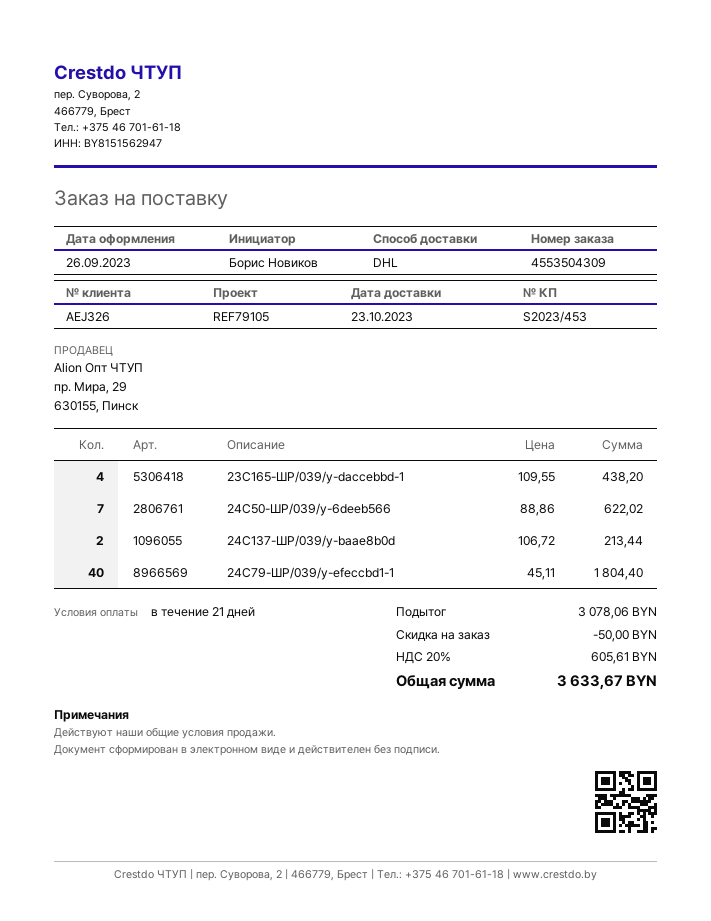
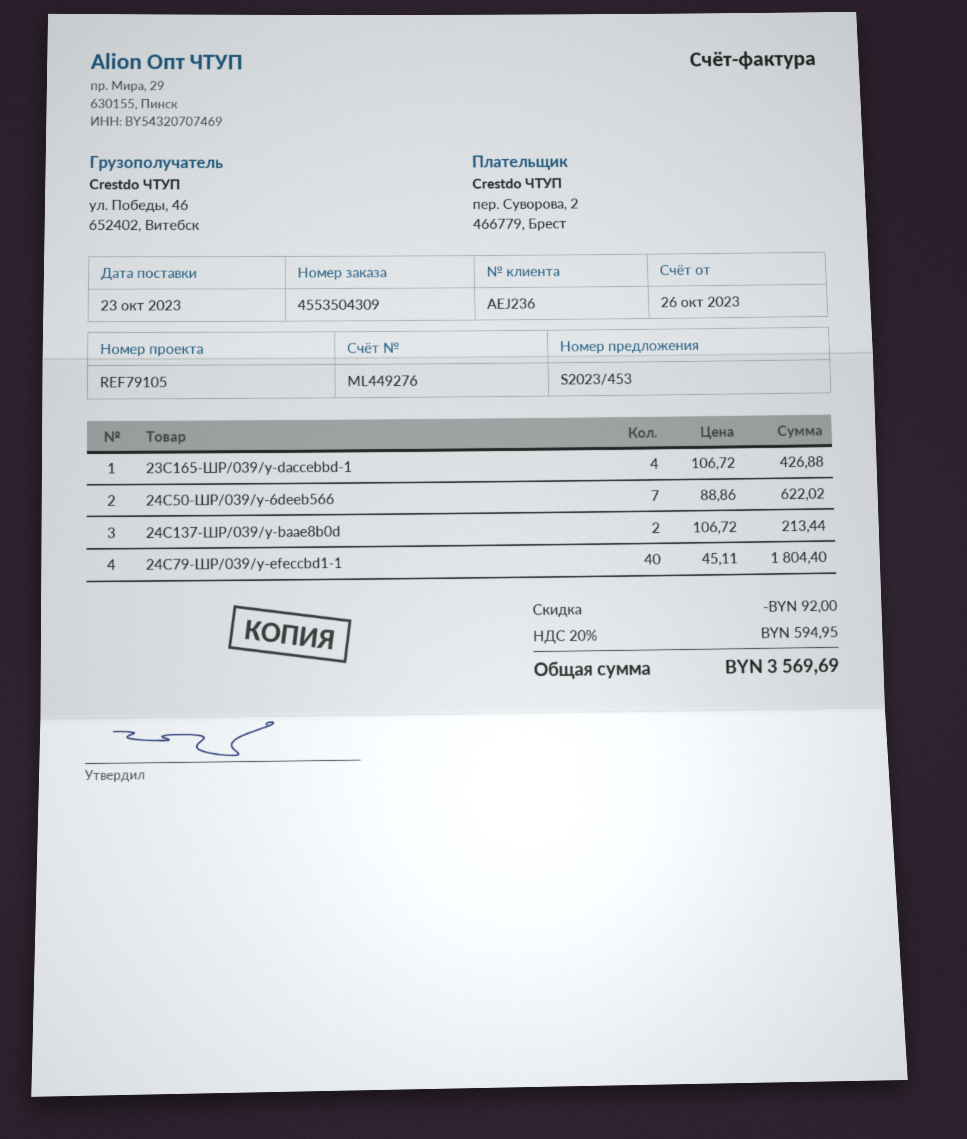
customer number: AEJ326 -> AEJ236
23С165-ШР/039/у-daccebbd-1: 4 x 109.55 = 438.20 -> 4 x 106.72 = 426.88
discount: 50.00 -> 92.00
tax: 20% = 605.61 -> 20% = 594.95
total: 3633.67 -> 3569.69

